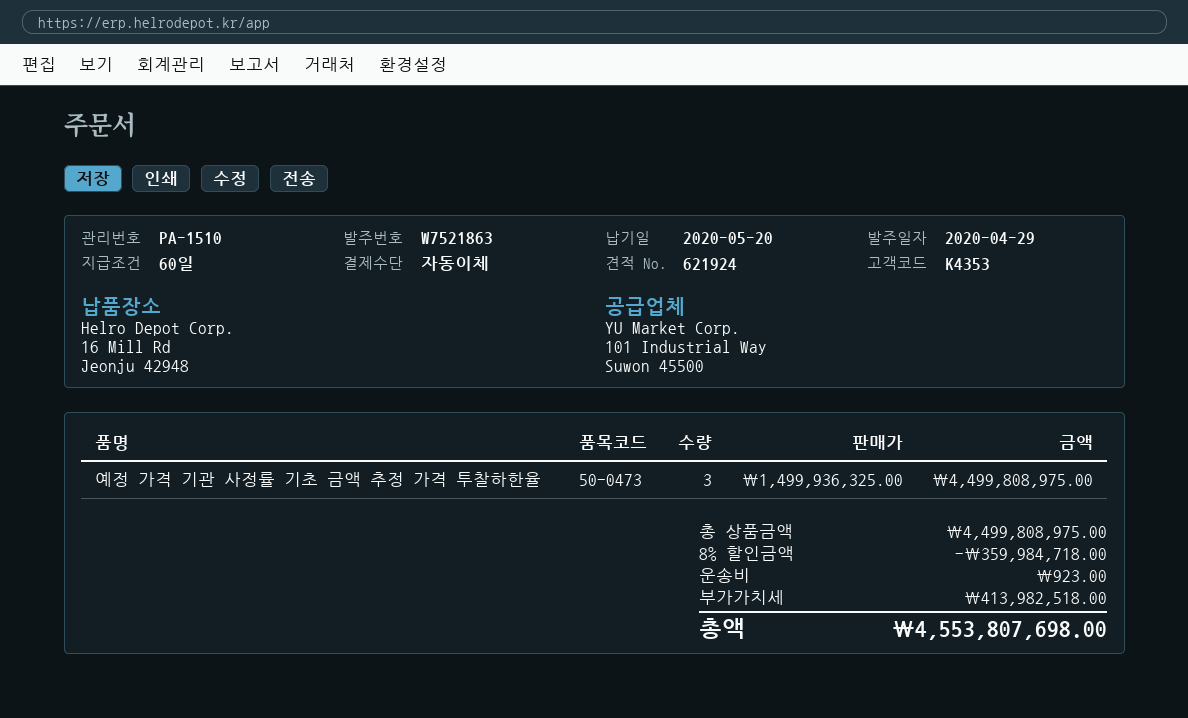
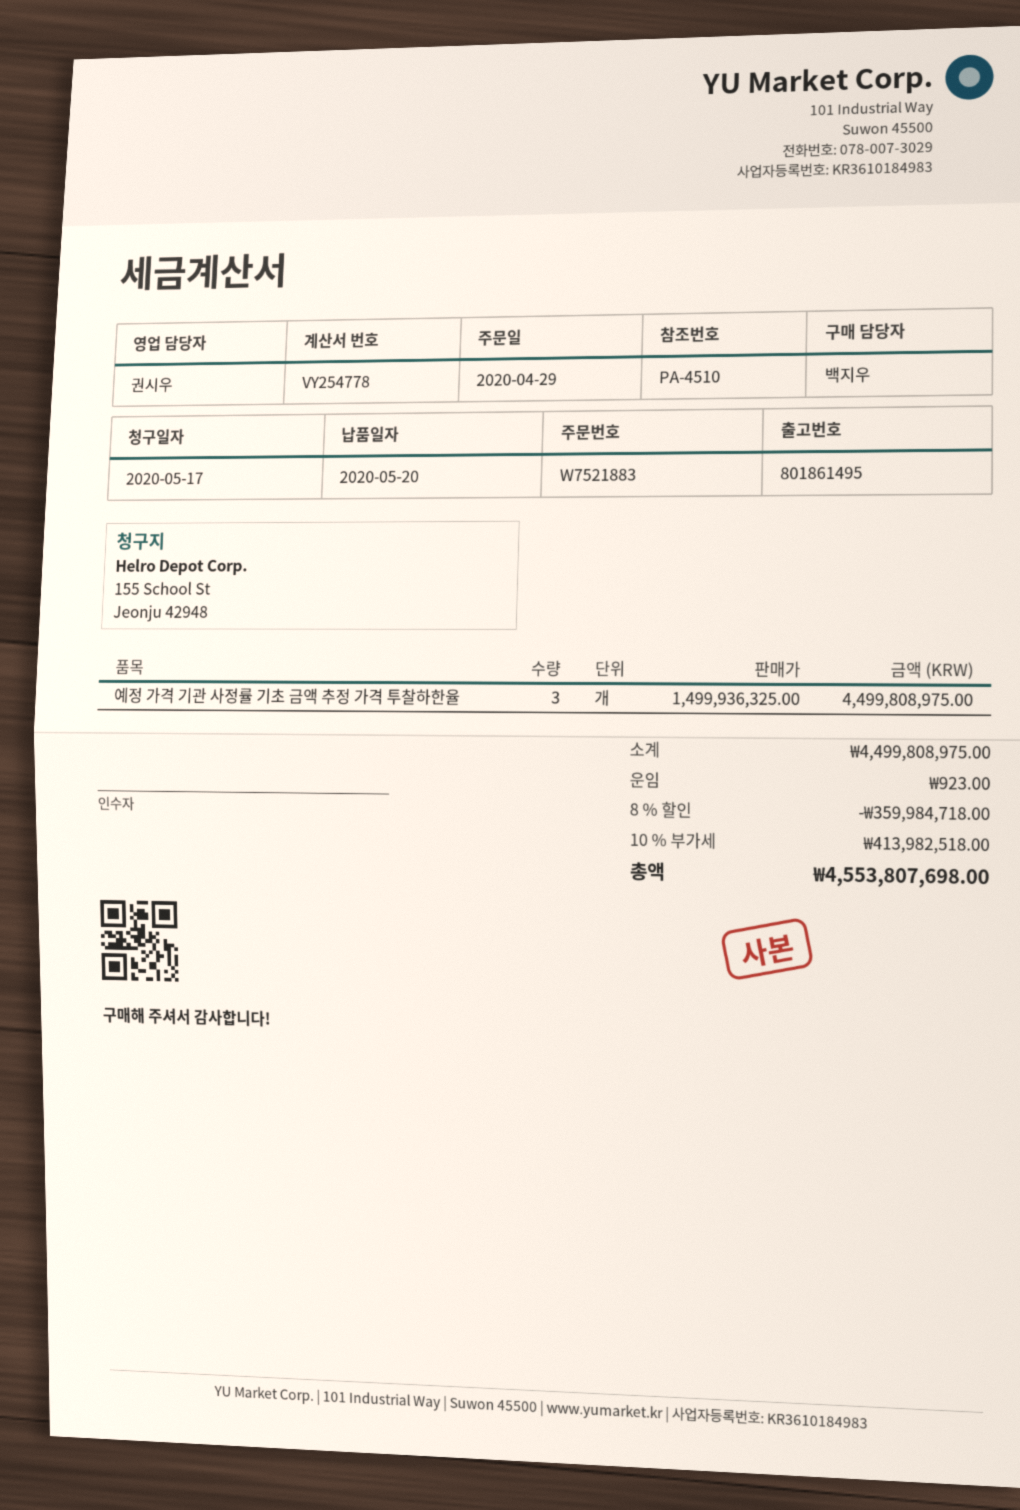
order number: W7521863 -> W7521883
reference: PA-1510 -> PA-4510

